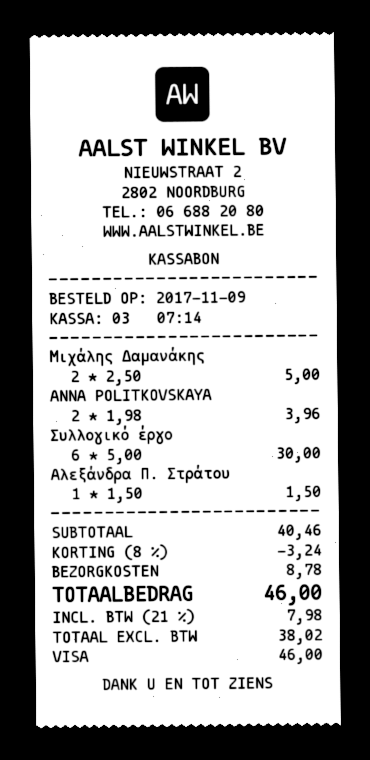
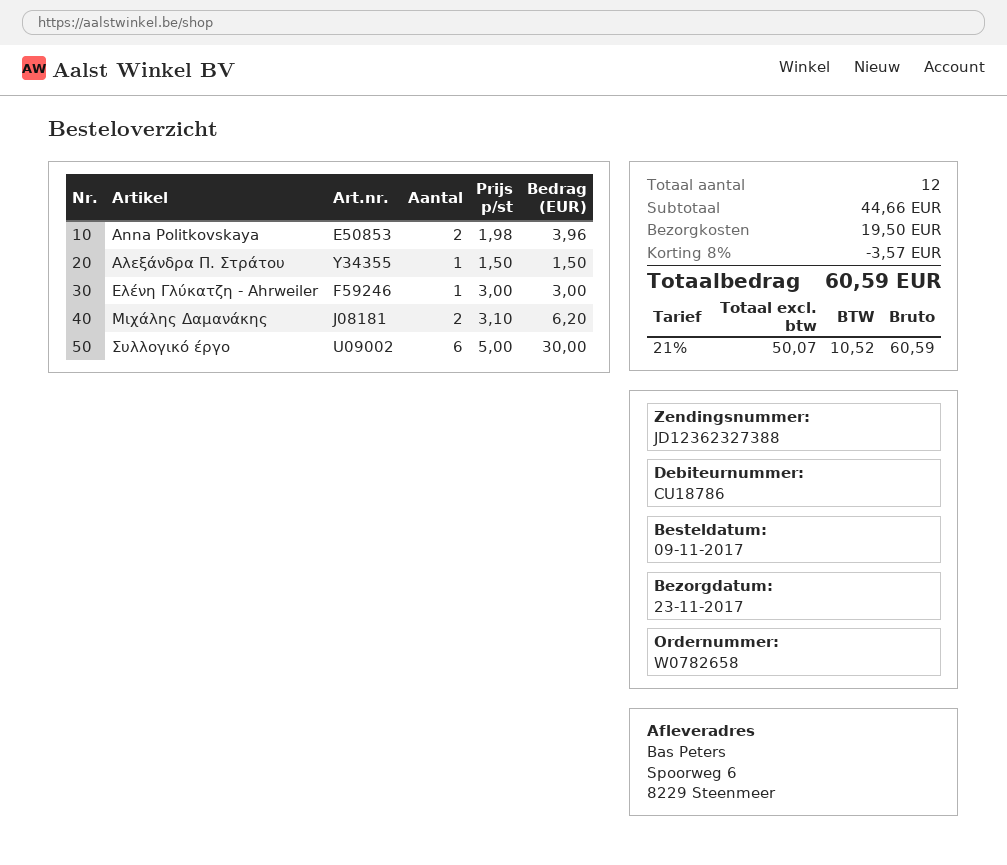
Μιχάλης Δαμανάκης: 2 x 2.50 = 5.00 -> 2 x 3.10 = 6.20
Ελένη Γλύκατζη - Ahrweiler: none -> 1 x 3.00 = 3.00
subtotal: 40.46 -> 44.66
discount: 8% = 3.24 -> 8% = 3.57
shipping: 8.78 -> 19.50
net: 38.02 -> 50.07
tax: 21% = 7.98 -> 21% = 10.52
total: 46.00 -> 60.59

